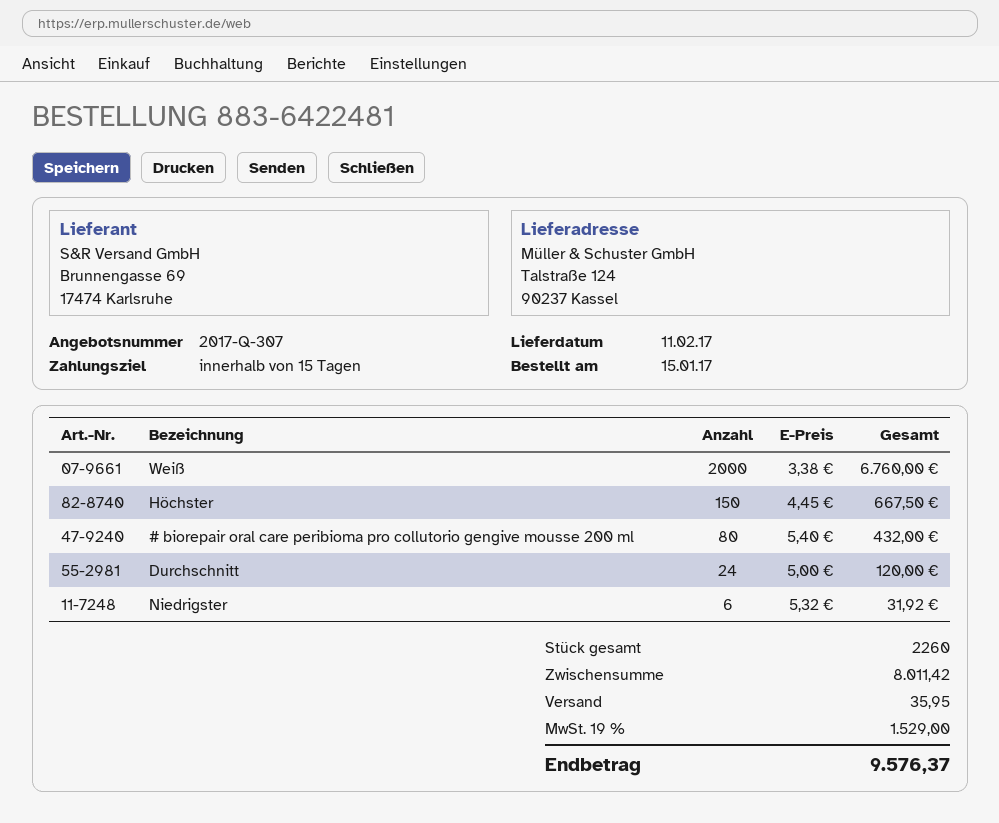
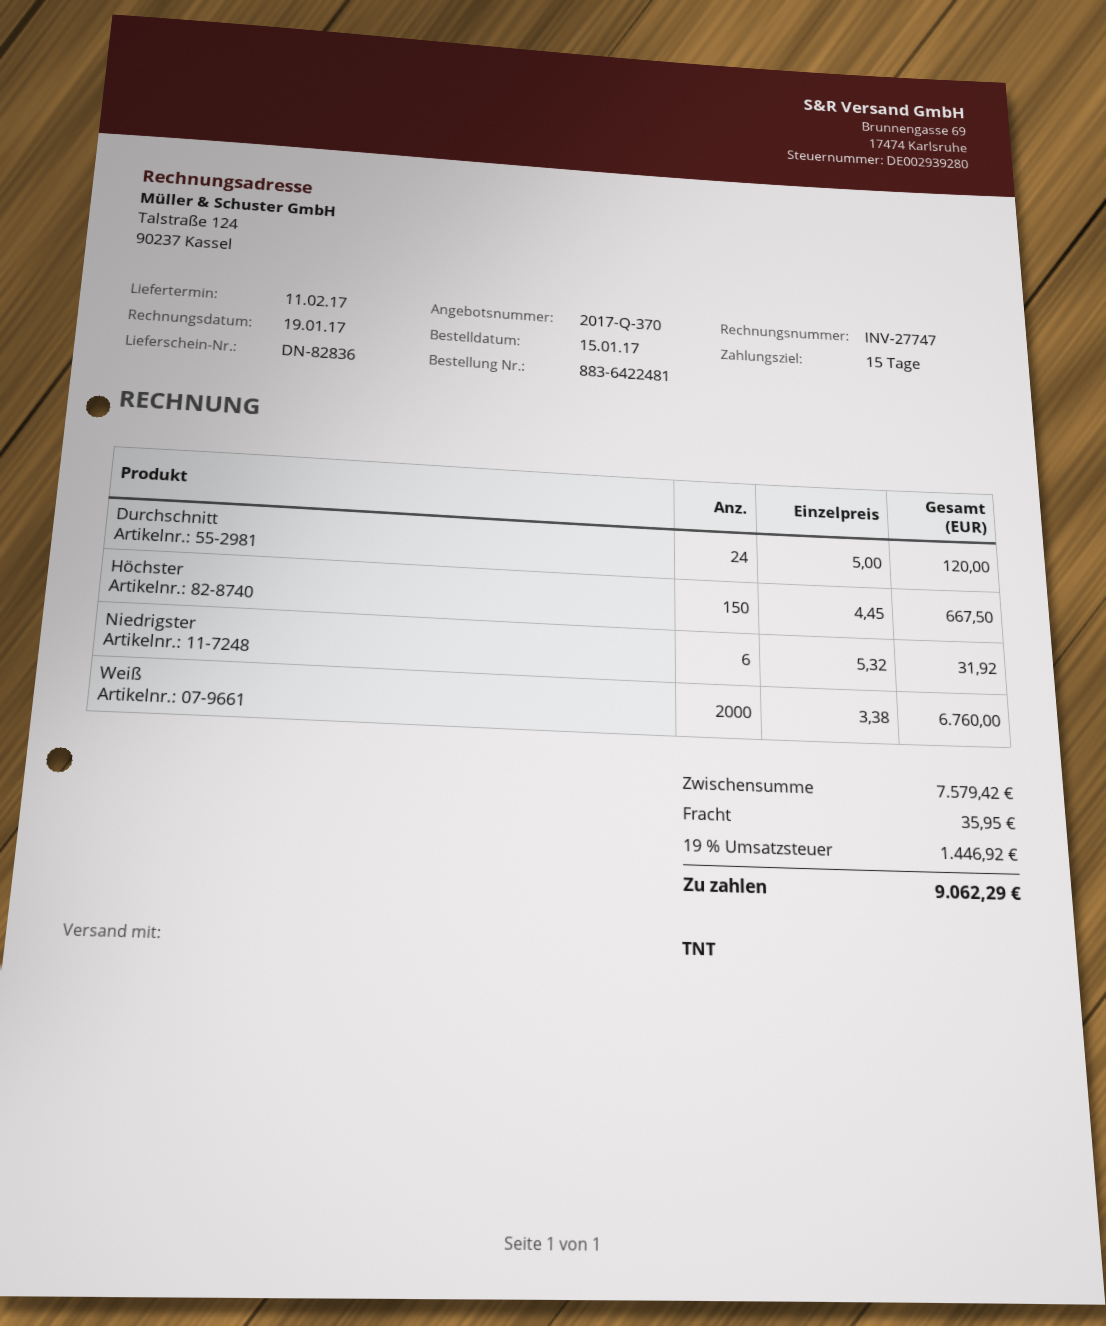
quote number: 2017-Q-307 -> 2017-Q-370
# biorepair oral care peribioma pro collutorio gengive mousse 200 ml: 80 x 5.40 = 432.00 -> none
subtotal: 8011.42 -> 7579.42
tax: 19% = 1529.00 -> 19% = 1446.92
total: 9576.37 -> 9062.29

